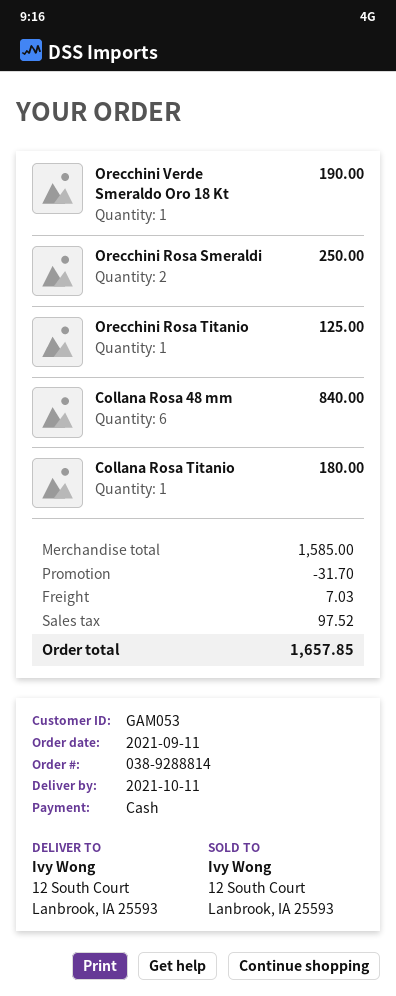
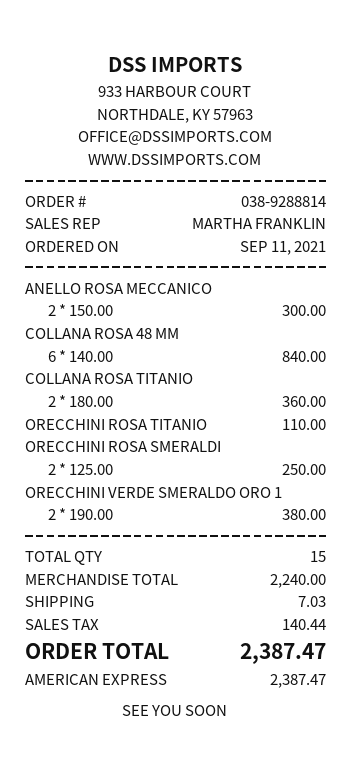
payment method: cash -> American Express
Orecchini Verde Smeraldo Oro 18 Kt: 1 for 190.00 -> 2 for 380.00
Orecchini Rosa Titanio: 1 for 125.00 -> 1 for 110.00
Collana Rosa Titanio: 1 for 180.00 -> 2 for 360.00
ANELLO ROSA MECCANICO: none -> 2 for 300.00
subtotal: 1585.00 -> 2240.00
discount: 31.70 -> none
tax: 97.52 -> 140.44
total: 1657.85 -> 2387.47

